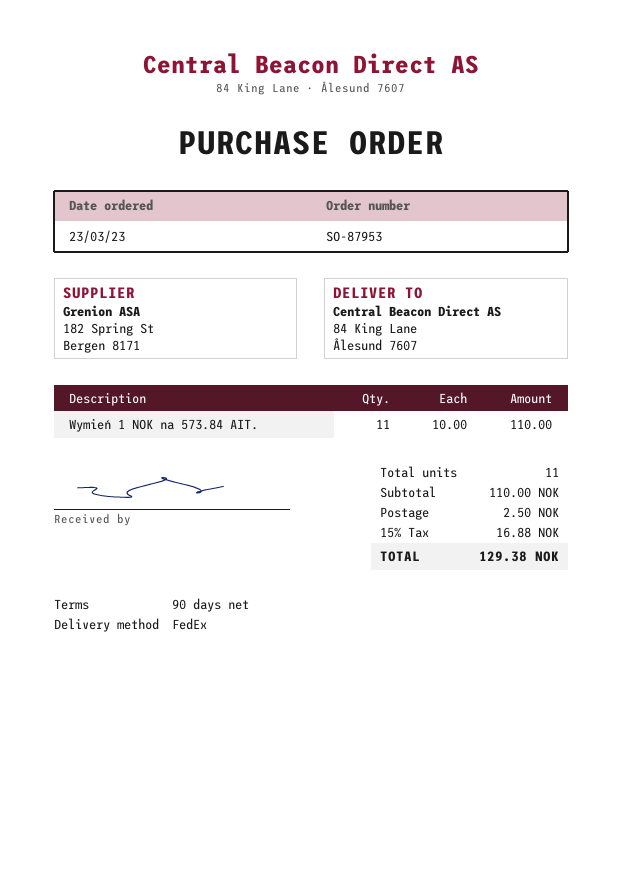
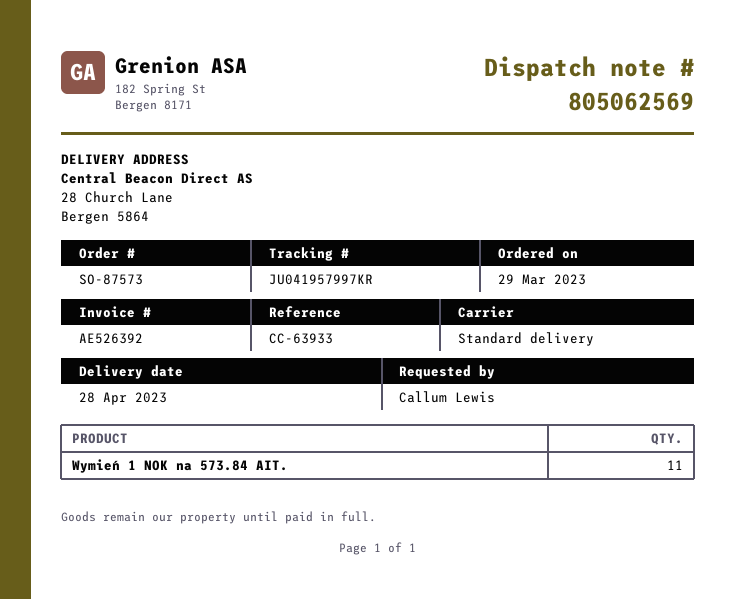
order number: SO-87953 -> SO-87573
order date: 2023-03-23 -> 2023-03-29
shipping method: FedEx -> standard
ship to: 84 King Lane, Ålesund 7607 -> 28 Church Lane, Bergen 5864

